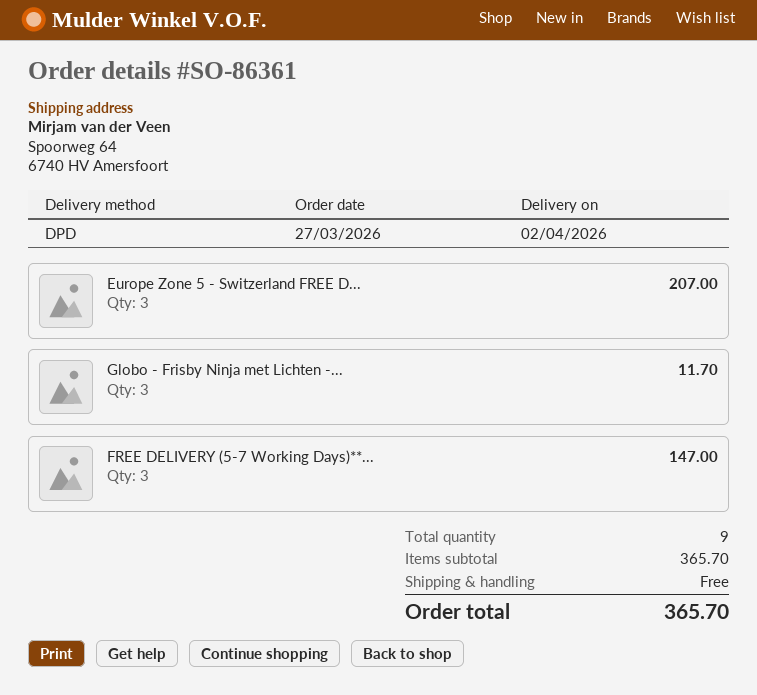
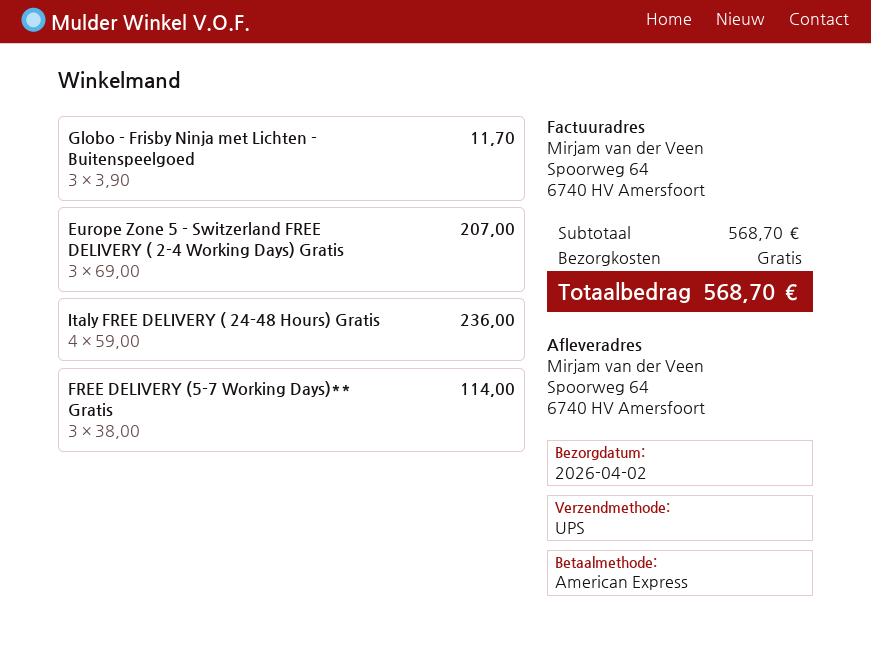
shipping method: DPD -> UPS
FREE DELIVERY (5-7 Working Days)**...: 3 for 147.00 -> 3 for 114.00
Italy FREE DELIVERY ( 24-48 Hours) Gratis: none -> 4 for 236.00
subtotal: 365.70 -> 568.70
total: 365.70 -> 568.70

